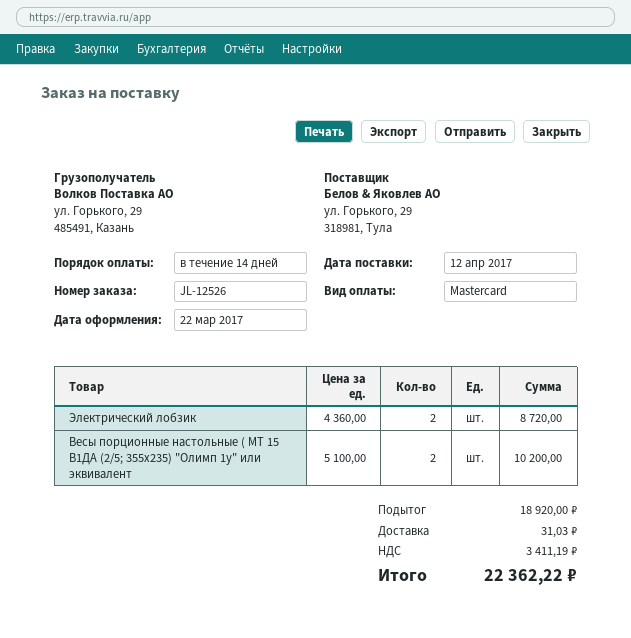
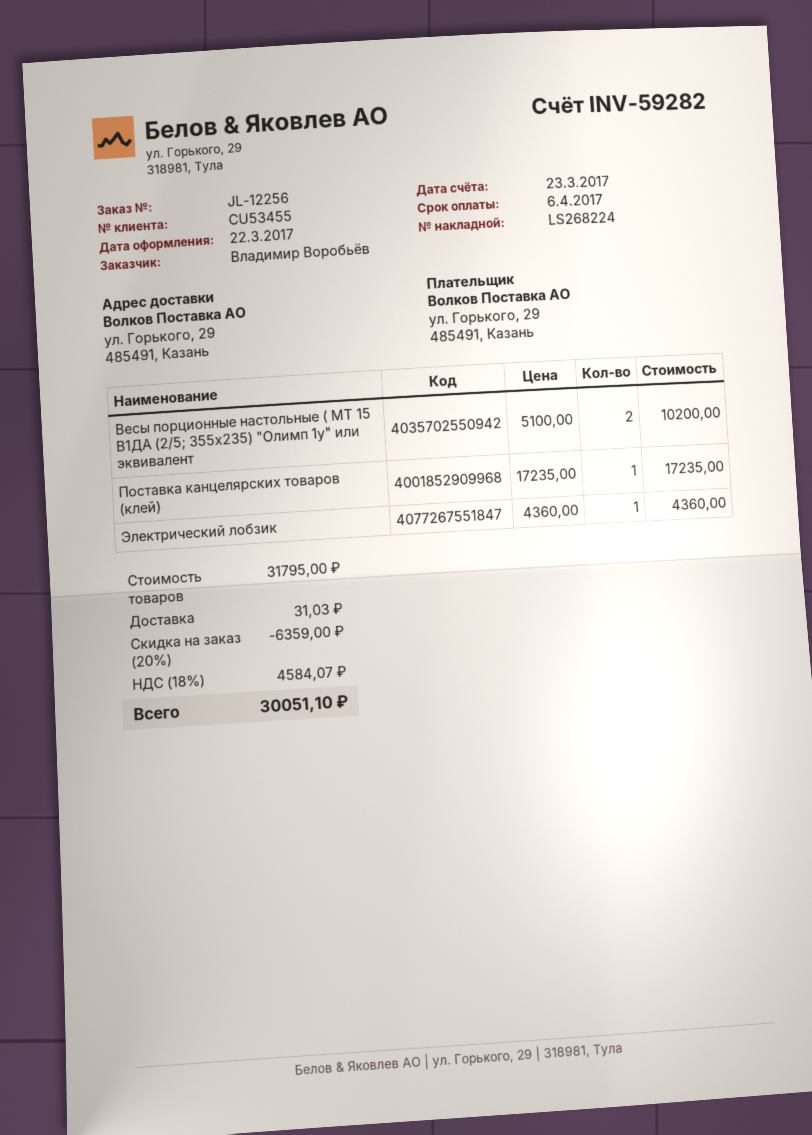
order number: JL-12526 -> JL-12256
Электрический лобзик: 2 x 4360.00 = 8720.00 -> 1 x 4360.00 = 4360.00
Поставка канцелярских товаров (клей): none -> 1 x 17235.00 = 17235.00
subtotal: 18920.00 -> 31795.00
discount: none -> 20% = 6359.00
tax: 3411.19 -> 4584.07
total: 22362.22 -> 30051.10

